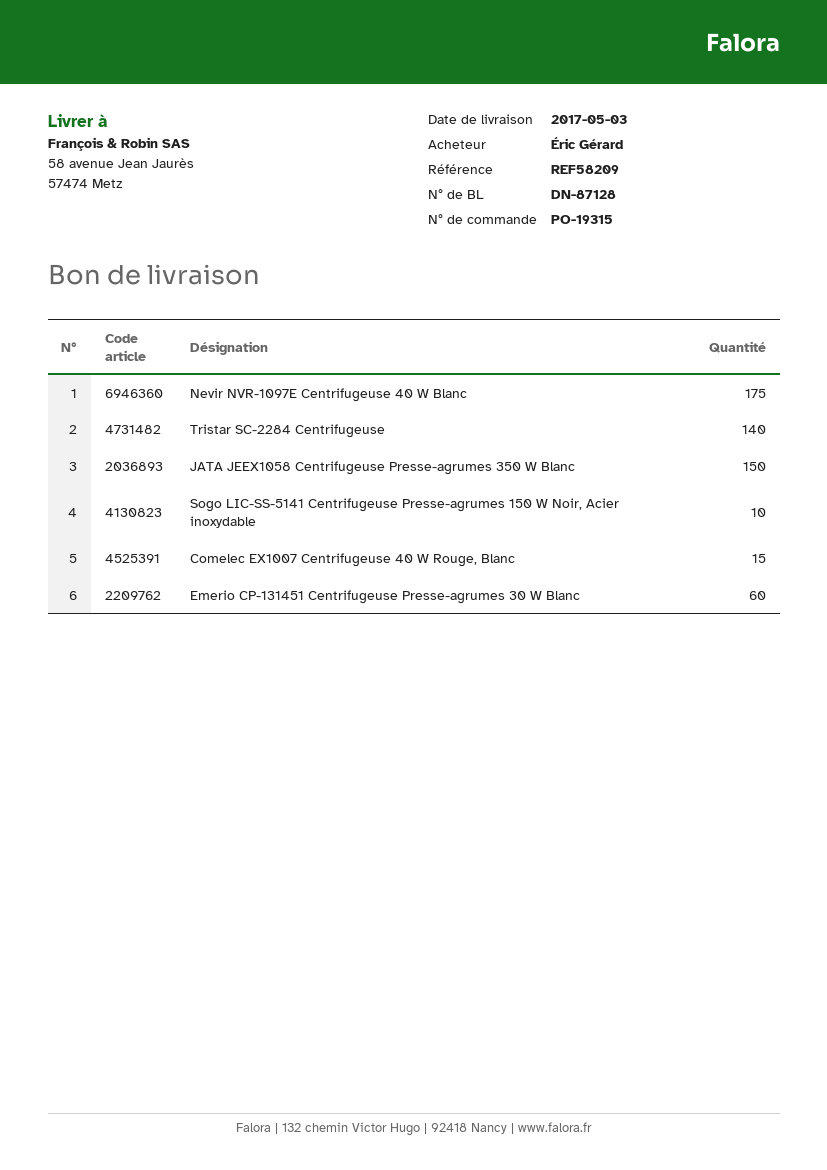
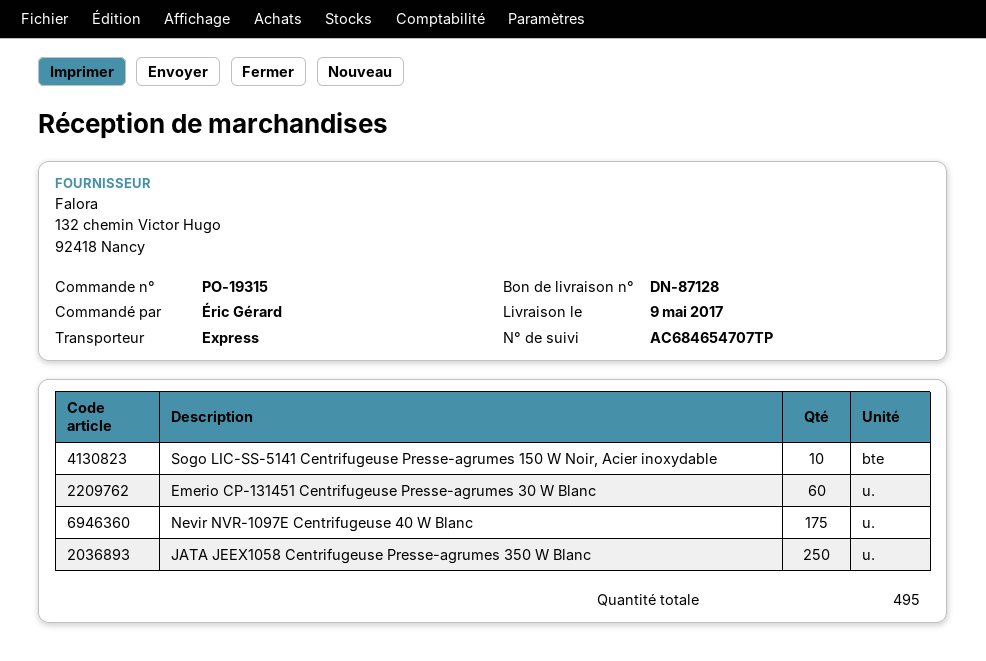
delivery date: 2017-05-03 -> 2017-05-09
Tristar SC-2284 Centrifugeuse: 140 -> none
JATA JEEX1058 Centrifugeuse Presse-agrumes 350 W Blanc: 150 -> 250
Comelec EX1007 Centrifugeuse 40 W Rouge, Blanc: 15 -> none

